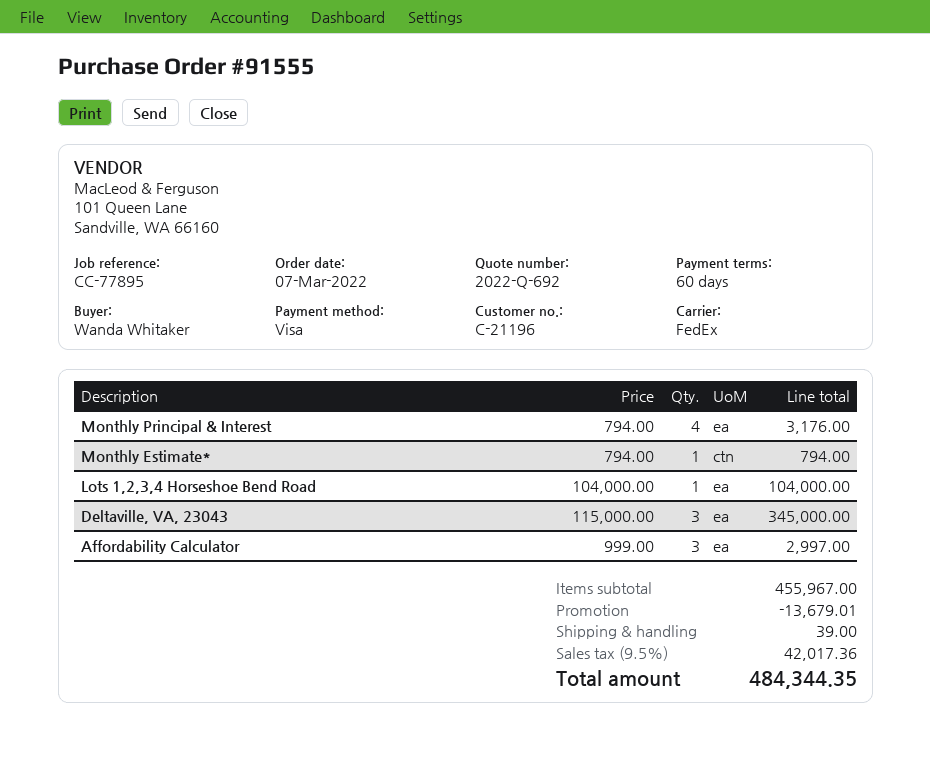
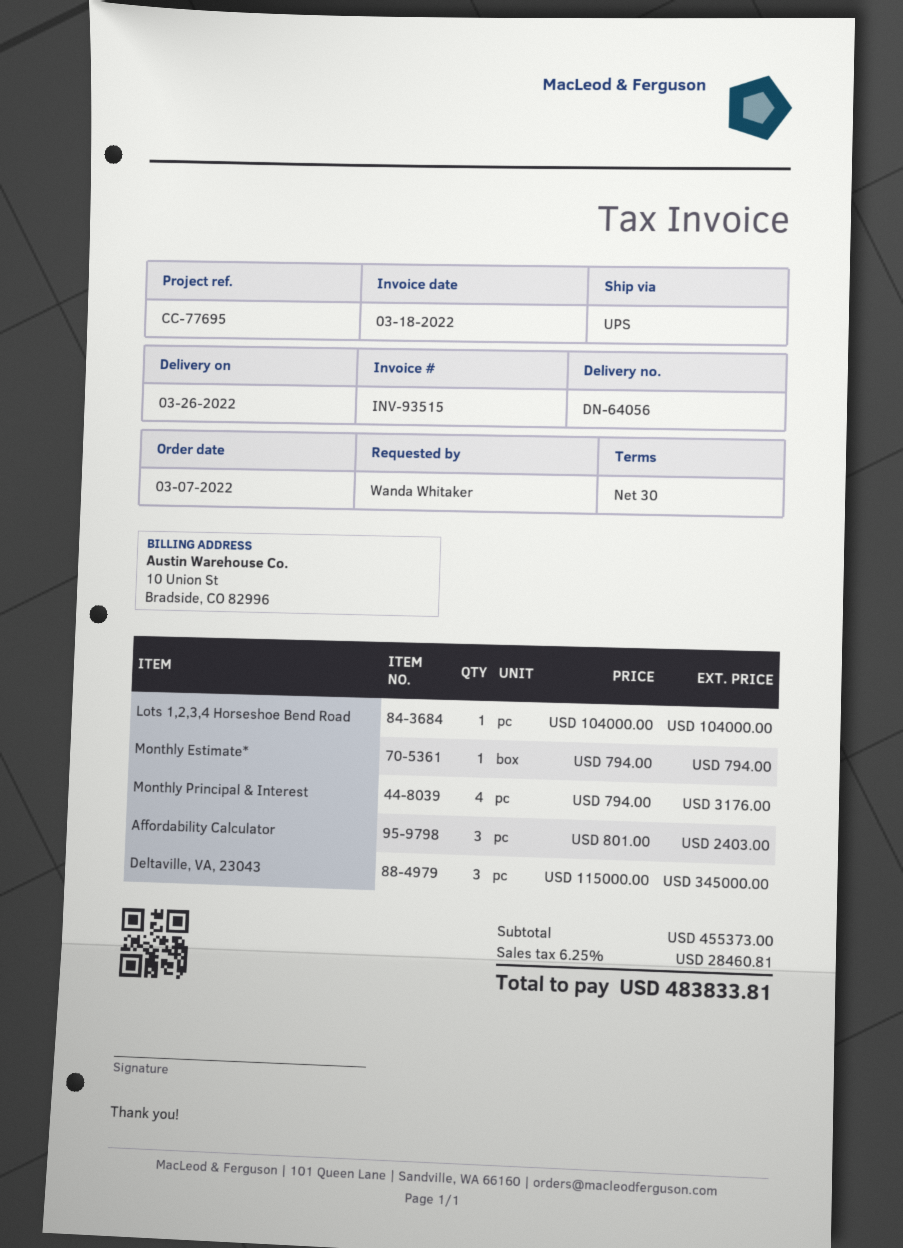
payment terms: 60 days -> 30 days
reference: CC-77895 -> CC-77695
shipping method: FedEx -> UPS
Affordability Calculator: 3 x 999.00 = 2997.00 -> 3 x 801.00 = 2403.00
subtotal: 455967.00 -> 455373.00
discount: 13679.01 -> none
shipping: 39.00 -> none
tax: 9.5% = 42017.36 -> 6.25% = 28460.81
total: 484344.35 -> 483833.81

